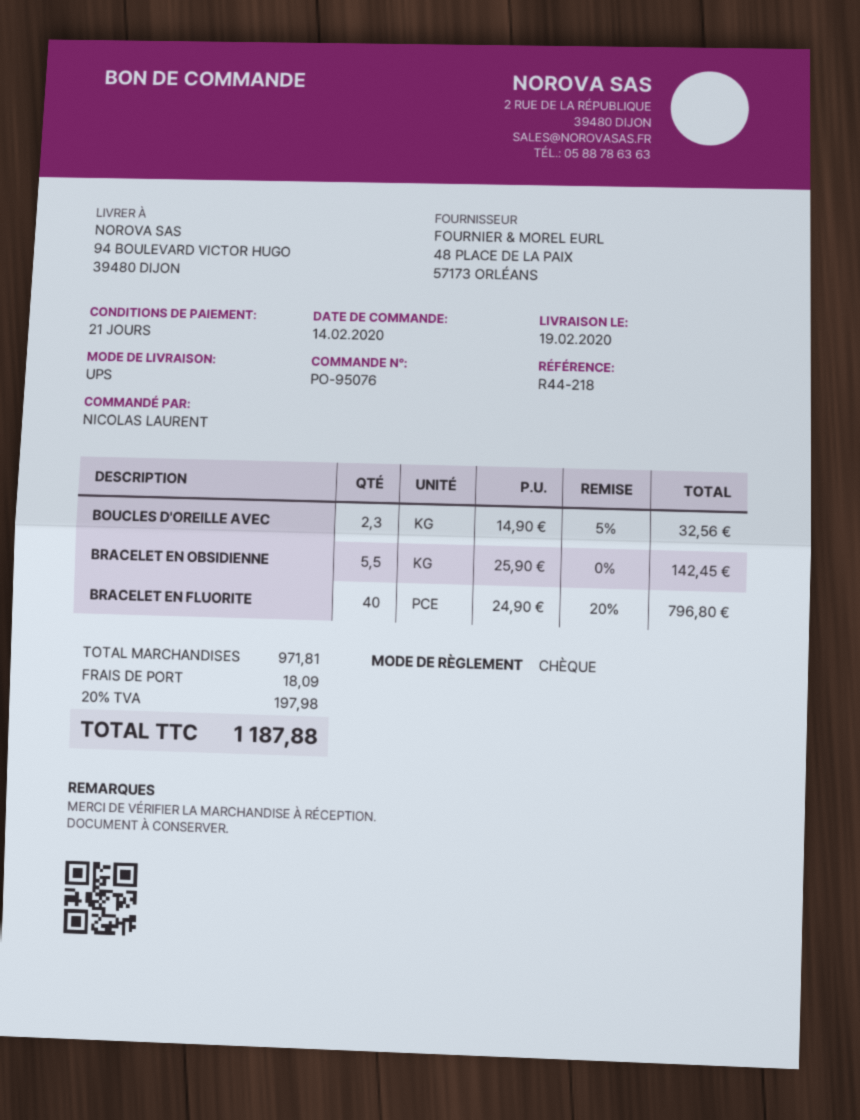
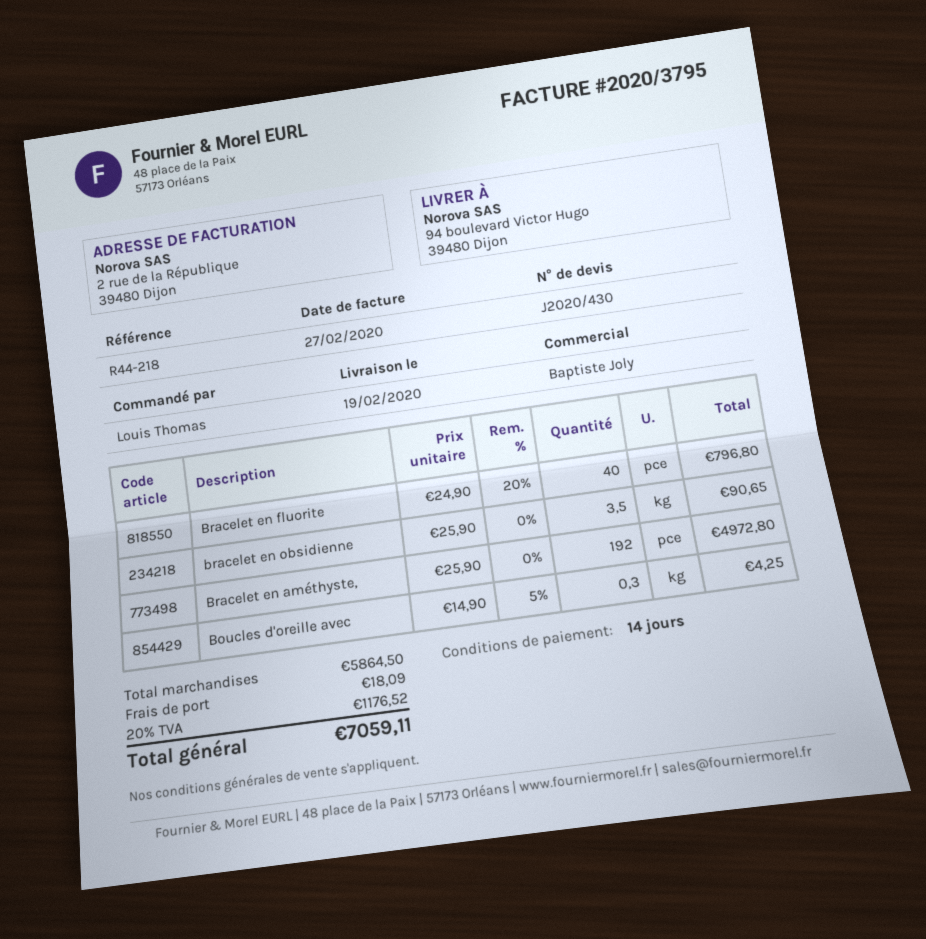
payment terms: 21 days -> 14 days
ordered by: NICOLAS LAURENT -> Louis Thomas
BOUCLES D'OREILLE AVEC: 2.3 x 14.90 - 5% = 32.56 -> 0.3 x 14.90 - 5% = 4.25
BRACELET EN OBSIDIENNE: 5.5 x 25.90 = 142.45 -> 3.5 x 25.90 = 90.65
Bracelet en améthyste,: none -> 192 x 25.90 = 4972.80
subtotal: 971.81 -> 5864.50
tax: 20% = 197.98 -> 20% = 1176.52
total: 1187.88 -> 7059.11

